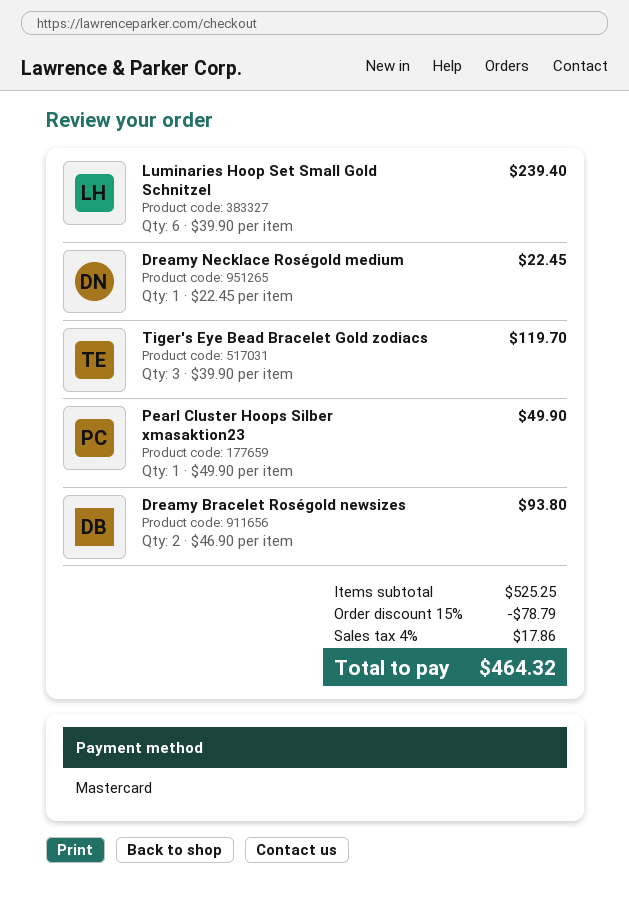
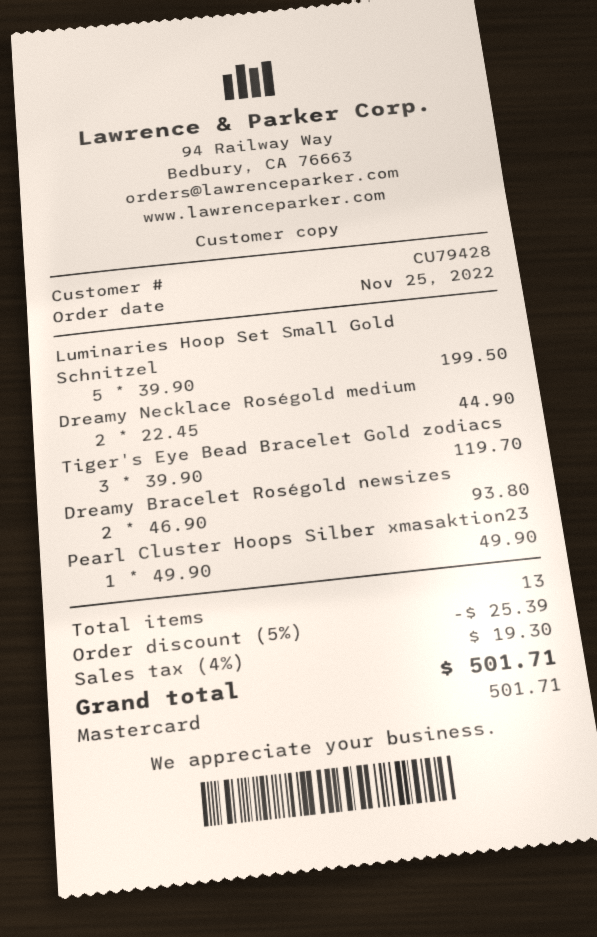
Luminaries Hoop Set Small Gold Schnitzel: 6 x 39.90 = 239.40 -> 5 x 39.90 = 199.50
Dreamy Necklace Roségold medium: 1 x 22.45 = 22.45 -> 2 x 22.45 = 44.90
discount: 15% = 78.79 -> 5% = 25.39
tax: 4% = 17.86 -> 4% = 19.30
total: 464.32 -> 501.71

